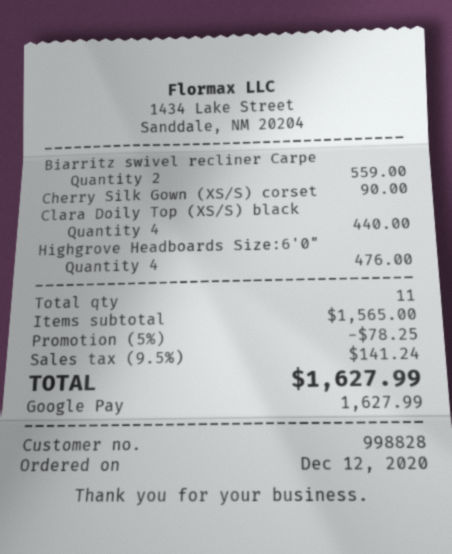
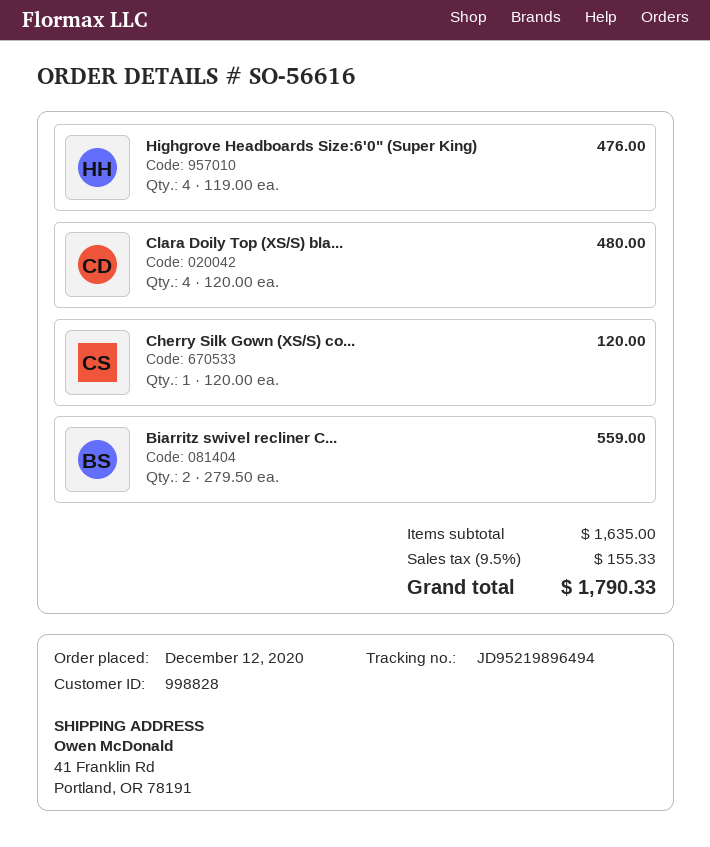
Cherry Silk Gown (XS/S) corset: 1 for 90.00 -> 1 for 120.00
Clara Doily Top (XS/S) black: 4 for 440.00 -> 4 for 480.00
subtotal: 1565.00 -> 1635.00
discount: 5% = 78.25 -> none
tax: 9.5% = 141.24 -> 9.5% = 155.33
total: 1627.99 -> 1790.33

